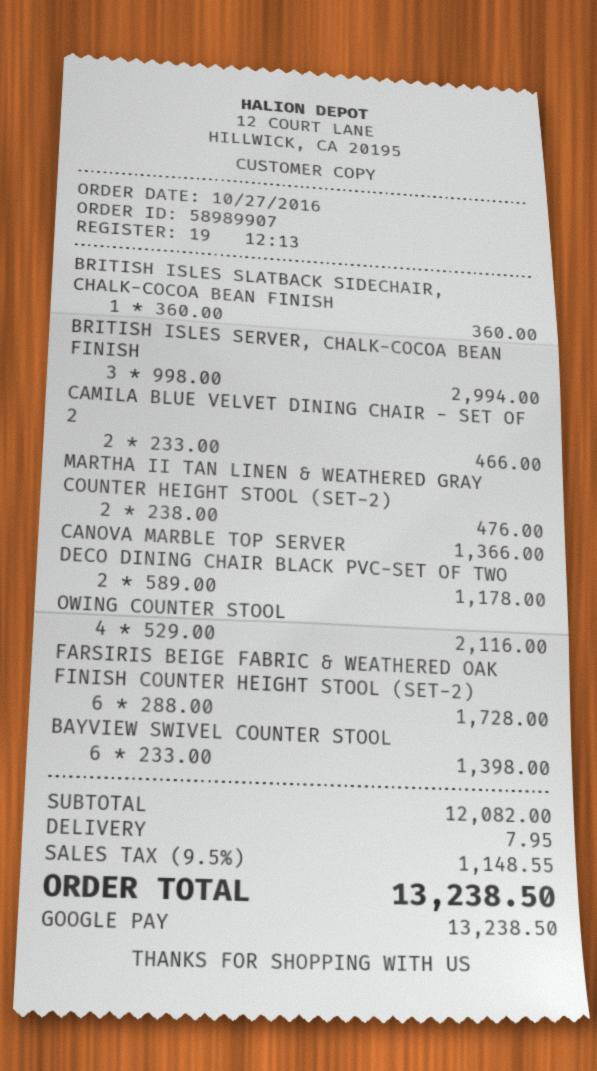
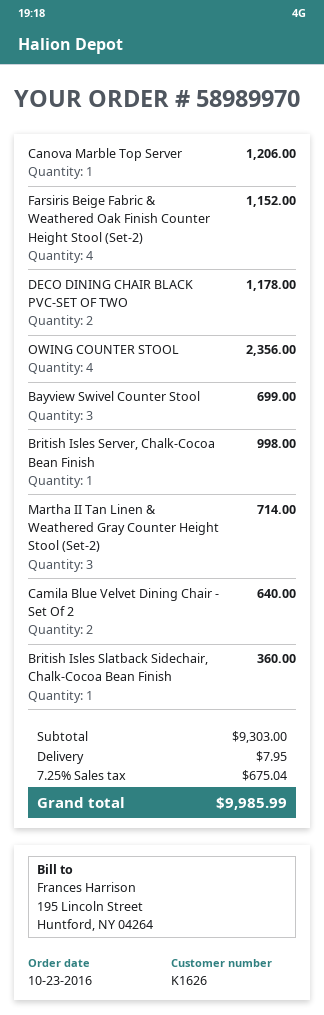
order number: 58989907 -> 58989970
order date: 2016-10-27 -> 2016-10-23
BRITISH ISLES SERVER, CHALK-COCOA BEAN FINISH: 3 for 2994.00 -> 1 for 998.00
CAMILA BLUE VELVET DINING CHAIR - SET OF 2: 2 for 466.00 -> 2 for 640.00
MARTHA II TAN LINEN & WEATHERED GRAY COUNTER HEIGHT STOOL (SET-2): 2 for 476.00 -> 3 for 714.00
CANOVA MARBLE TOP SERVER: 1 for 1366.00 -> 1 for 1206.00
OWING COUNTER STOOL: 4 for 2116.00 -> 4 for 2356.00
FARSIRIS BEIGE FABRIC & WEATHERED OAK FINISH COUNTER HEIGHT STOOL (SET-2): 6 for 1728.00 -> 4 for 1152.00
BAYVIEW SWIVEL COUNTER STOOL: 6 for 1398.00 -> 3 for 699.00
subtotal: 12082.00 -> 9303.00
tax: 9.5% = 1148.55 -> 7.25% = 675.04
total: 13238.50 -> 9985.99

